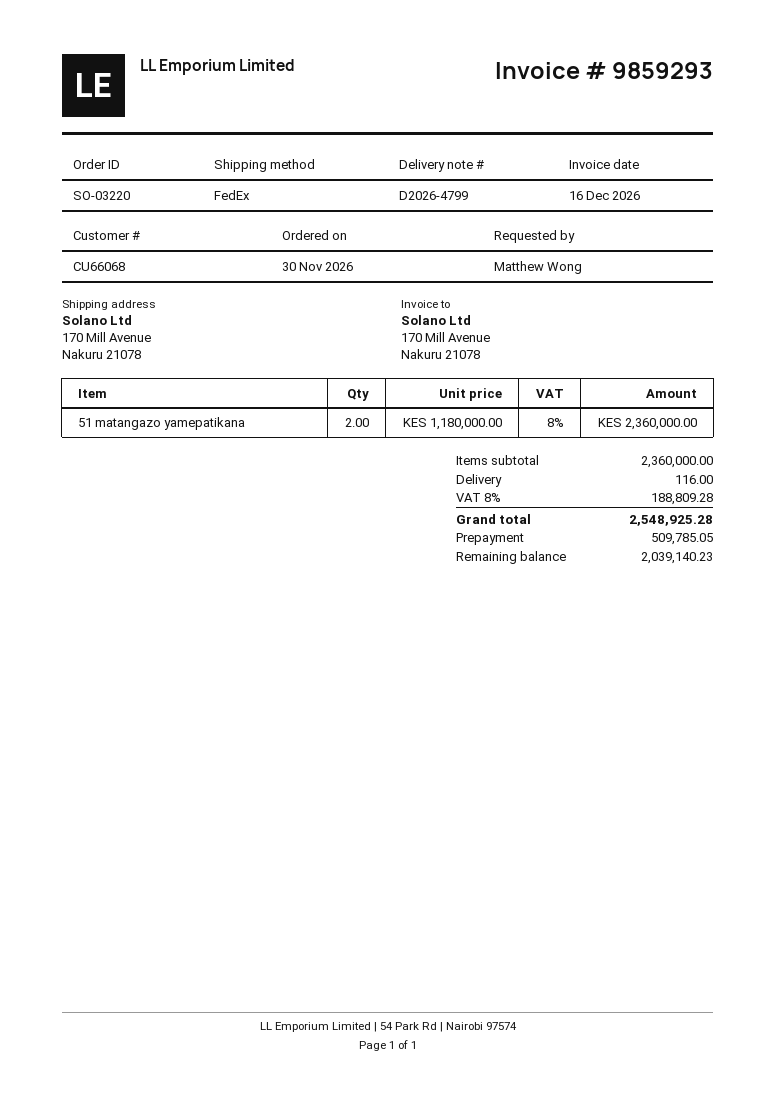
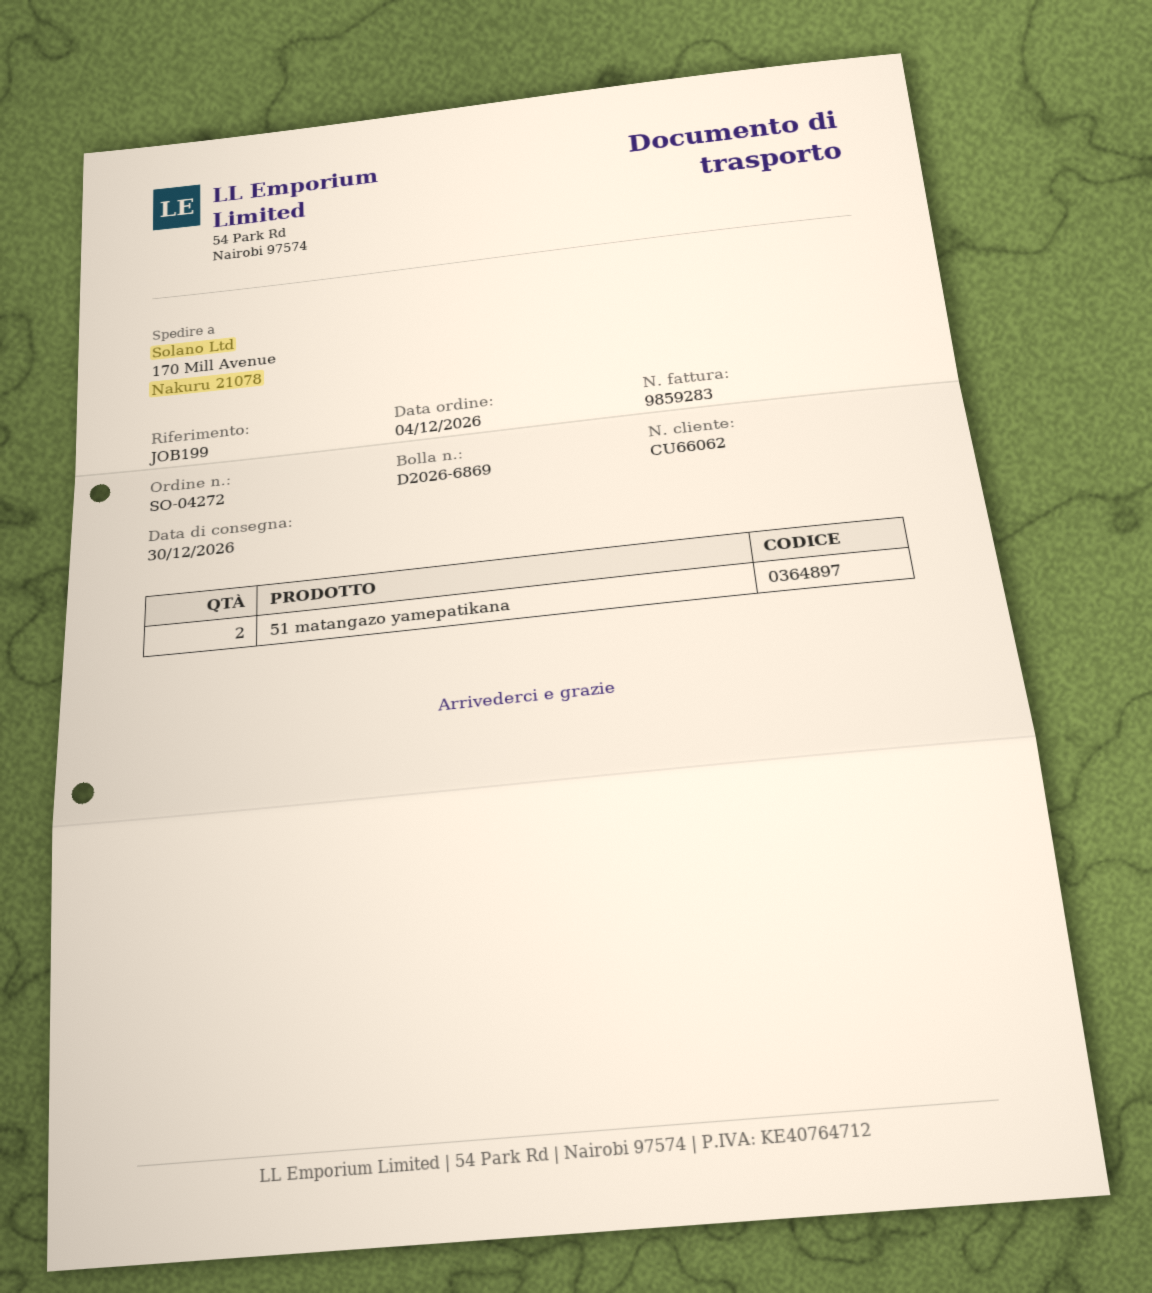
order number: SO-03220 -> SO-04272
order date: 2026-11-30 -> 2026-12-04
delivery note number: D2026-4799 -> D2026-6869
invoice number: 9859293 -> 9859283
customer number: CU66068 -> CU66062

